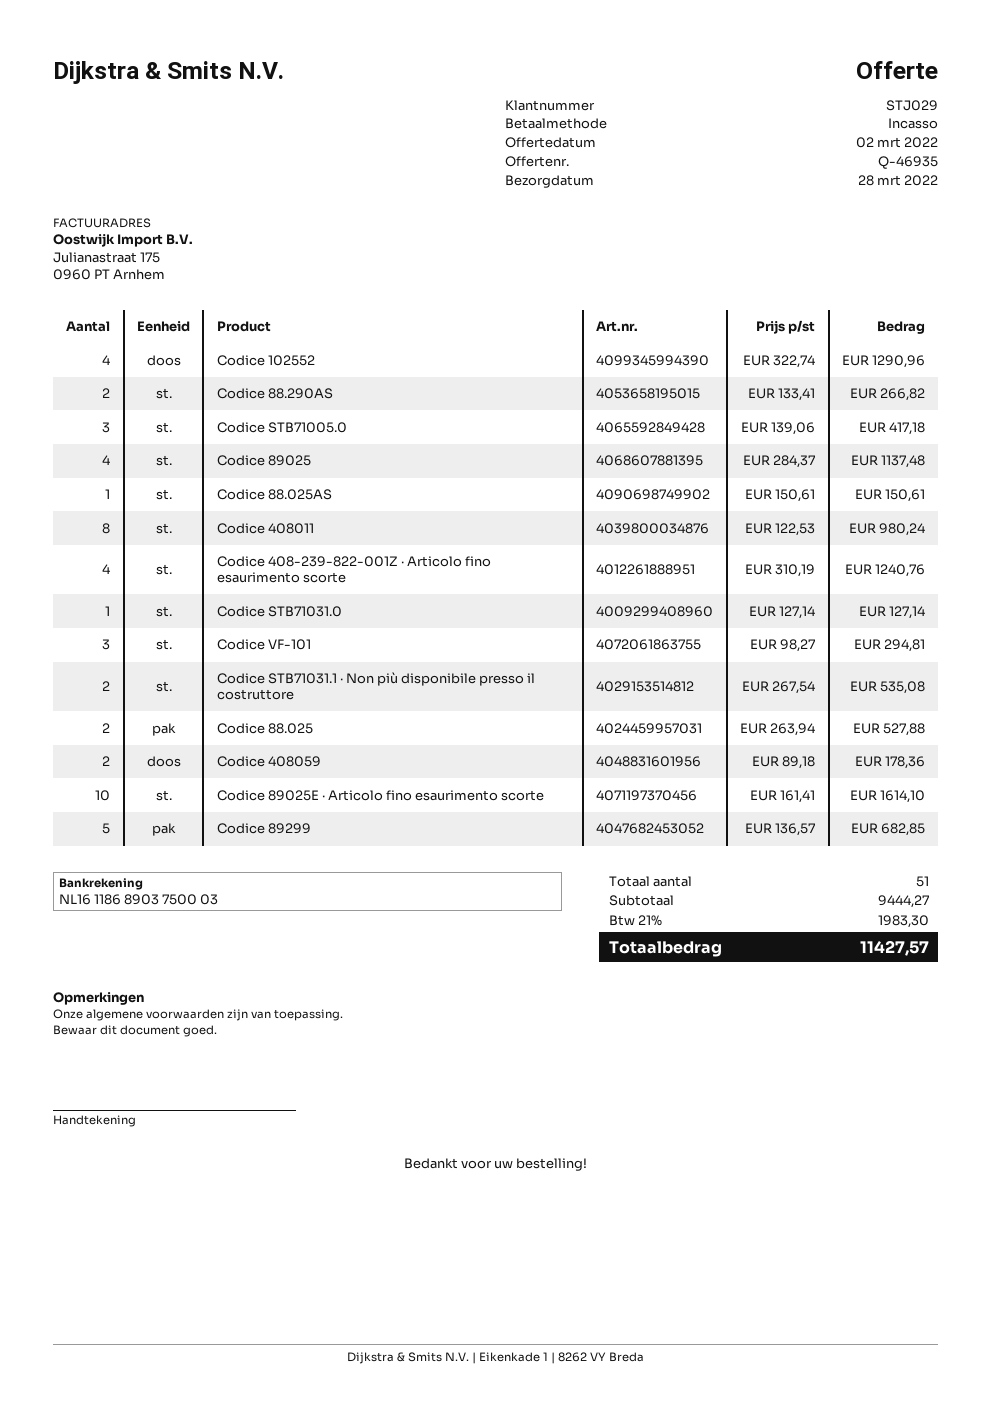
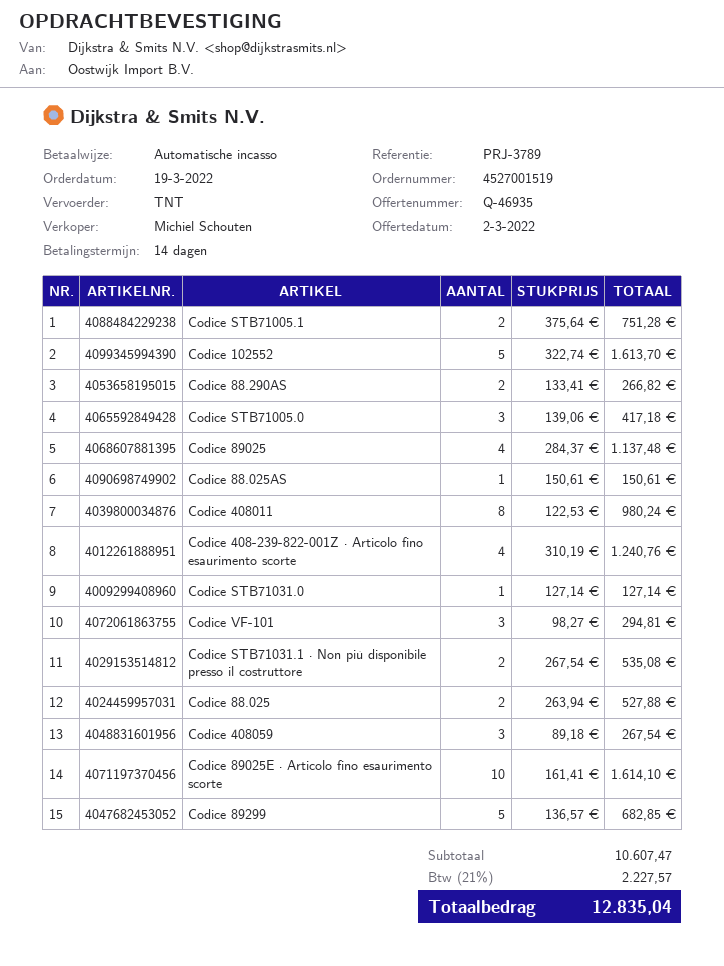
Codice 102552: 4 x 322.74 = 1290.96 -> 5 x 322.74 = 1613.70
Codice 408059: 2 x 89.18 = 178.36 -> 3 x 89.18 = 267.54
Codice STB71005.1: none -> 2 x 375.64 = 751.28
subtotal: 9444.27 -> 10607.47
tax: 21% = 1983.30 -> 21% = 2227.57
total: 11427.57 -> 12835.04

